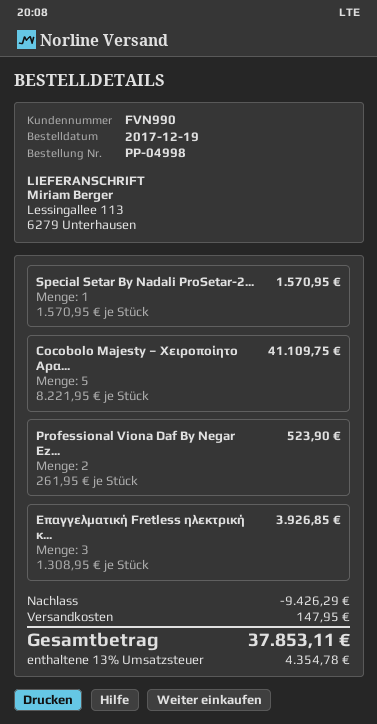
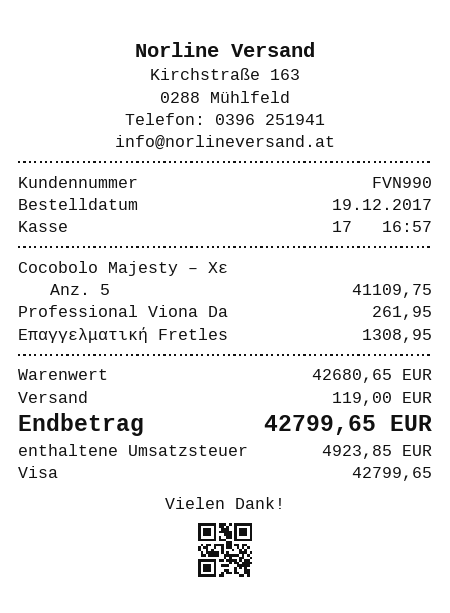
Special Setar By Nadali ProSetar-2...: 1 for 1570.95 -> none
Professional Viona Daf By Negar Ez...: 2 for 523.90 -> 1 for 261.95
Επαγγελματική Fretless ηλεκτρική κ...: 3 for 3926.85 -> 1 for 1308.95
discount: 9426.29 -> none
shipping: 147.95 -> 119.00
tax: 4354.78 -> 4923.85
total: 37853.11 -> 42799.65

